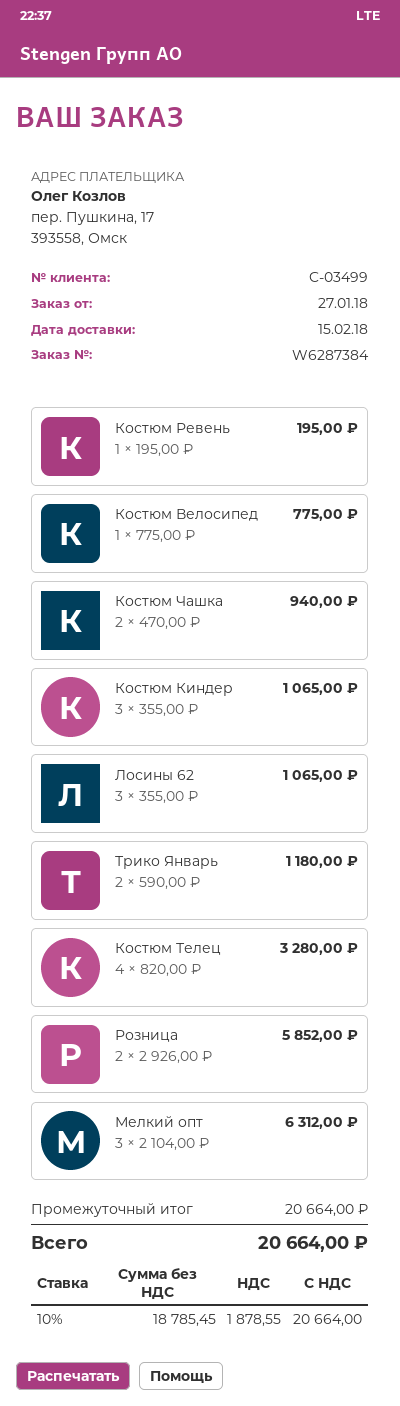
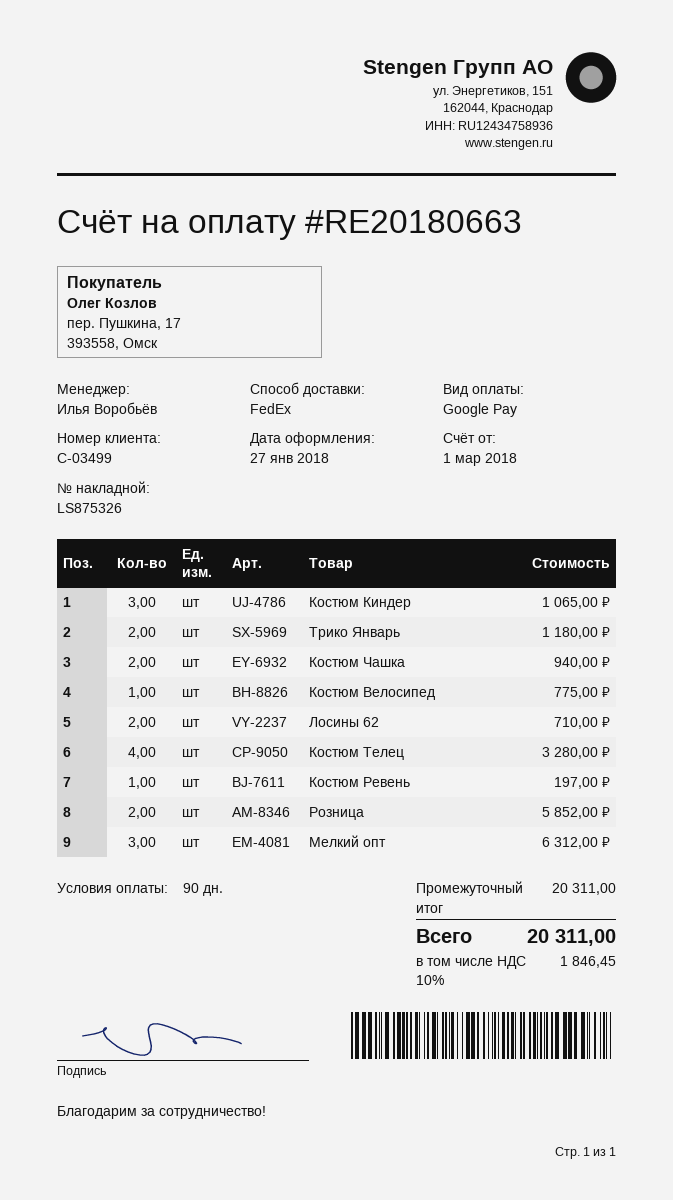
Костюм Ревень: 1 for 195.00 -> 1 for 197.00
Лосины 62: 3 for 1065.00 -> 2 for 710.00
subtotal: 20664.00 -> 20311.00
tax: 10% = 1878.55 -> 10% = 1846.45
total: 20664.00 -> 20311.00

